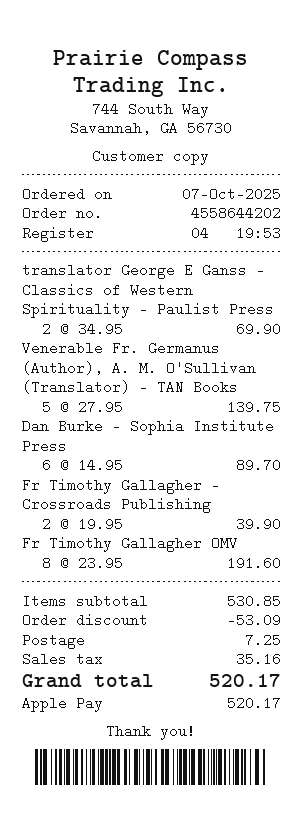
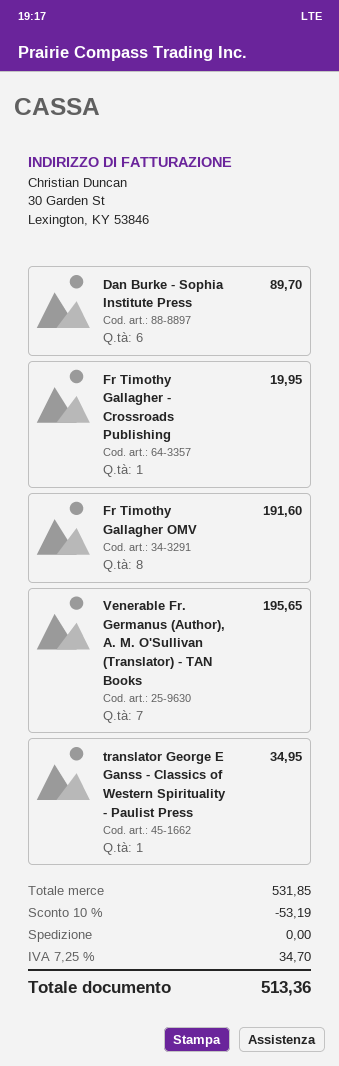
translator George E Ganss - Classics of Western Spirituality - Paulist Press: 2 for 69.90 -> 1 for 34.95
Venerable Fr. Germanus (Author), A. M. O'Sullivan (Translator) - TAN Books: 5 for 139.75 -> 7 for 195.65
Fr Timothy Gallagher - Crossroads Publishing: 2 for 39.90 -> 1 for 19.95
subtotal: 530.85 -> 531.85
discount: 53.09 -> 53.19
shipping: 7.25 -> 0.00
tax: 35.16 -> 34.70
total: 520.17 -> 513.36

